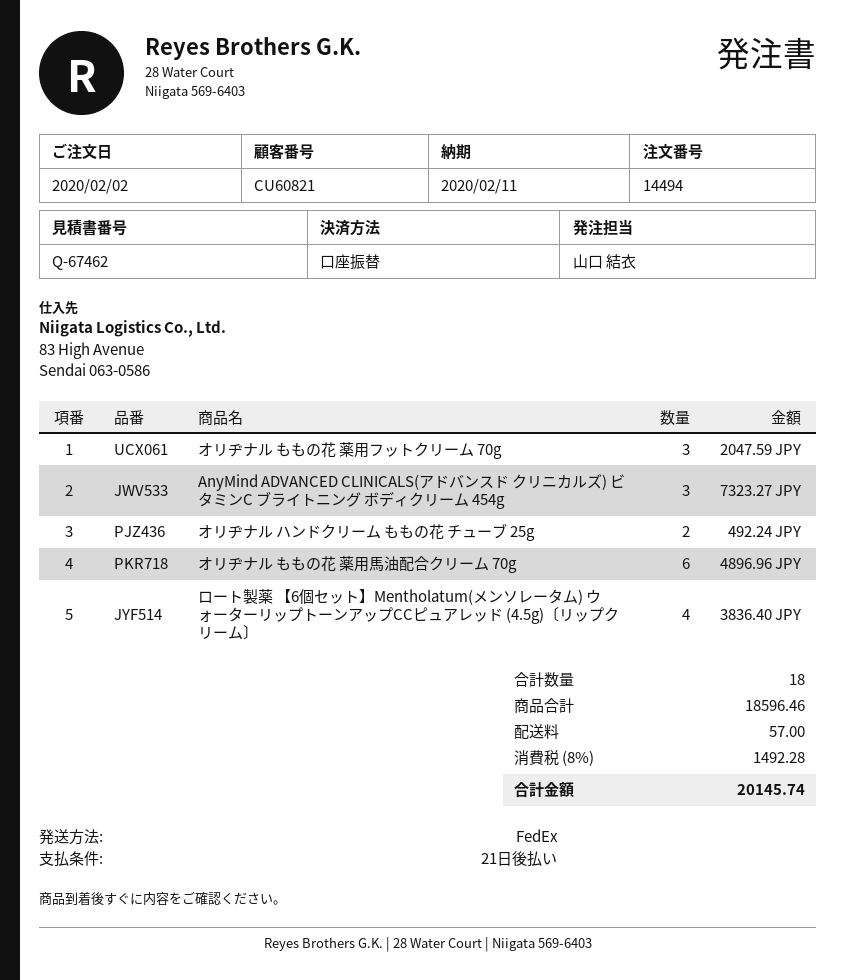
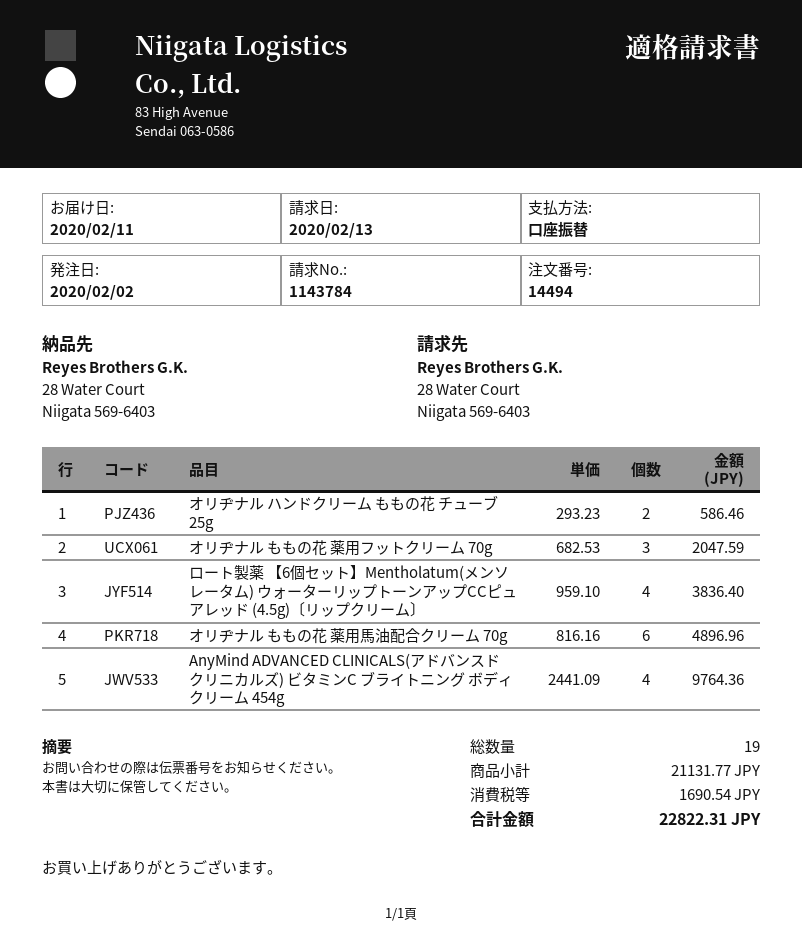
AnyMind ADVANCED CLINICALS(アドバンスド クリニカルズ) ビタミンC ブライトニング ボディクリーム 454g: 3 for 7323.27 -> 4 for 9764.36
オリヂナル ハンドクリーム ももの花 チューブ 25g: 2 for 492.24 -> 2 for 586.46
total quantity: 18 -> 19
subtotal: 18596.46 -> 21131.77
shipping: 57.00 -> none
tax: 1492.28 -> 1690.54
total: 20145.74 -> 22822.31

